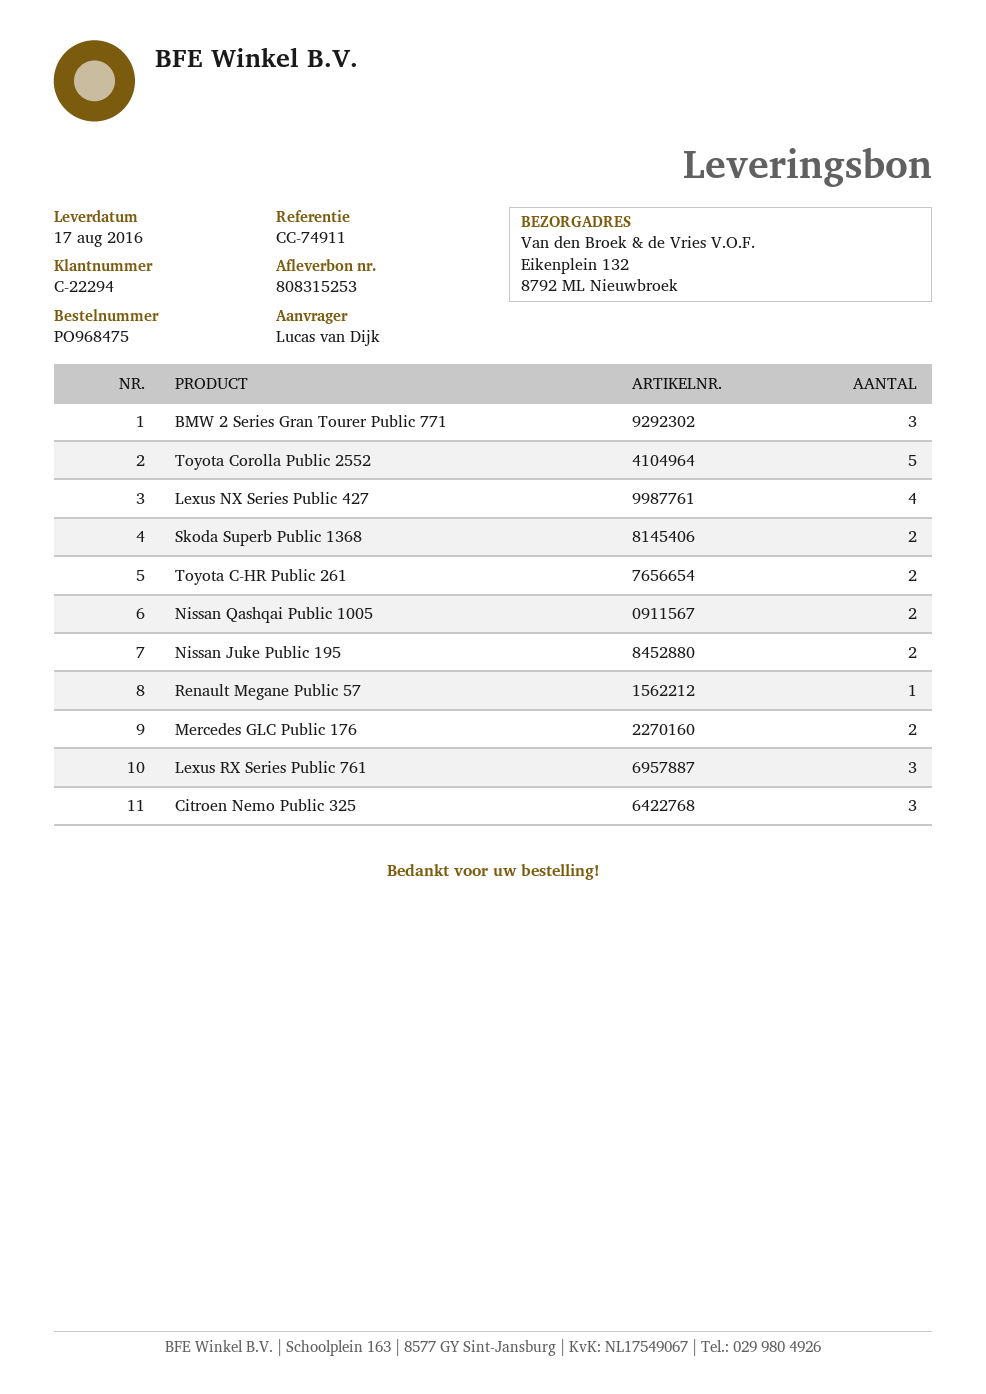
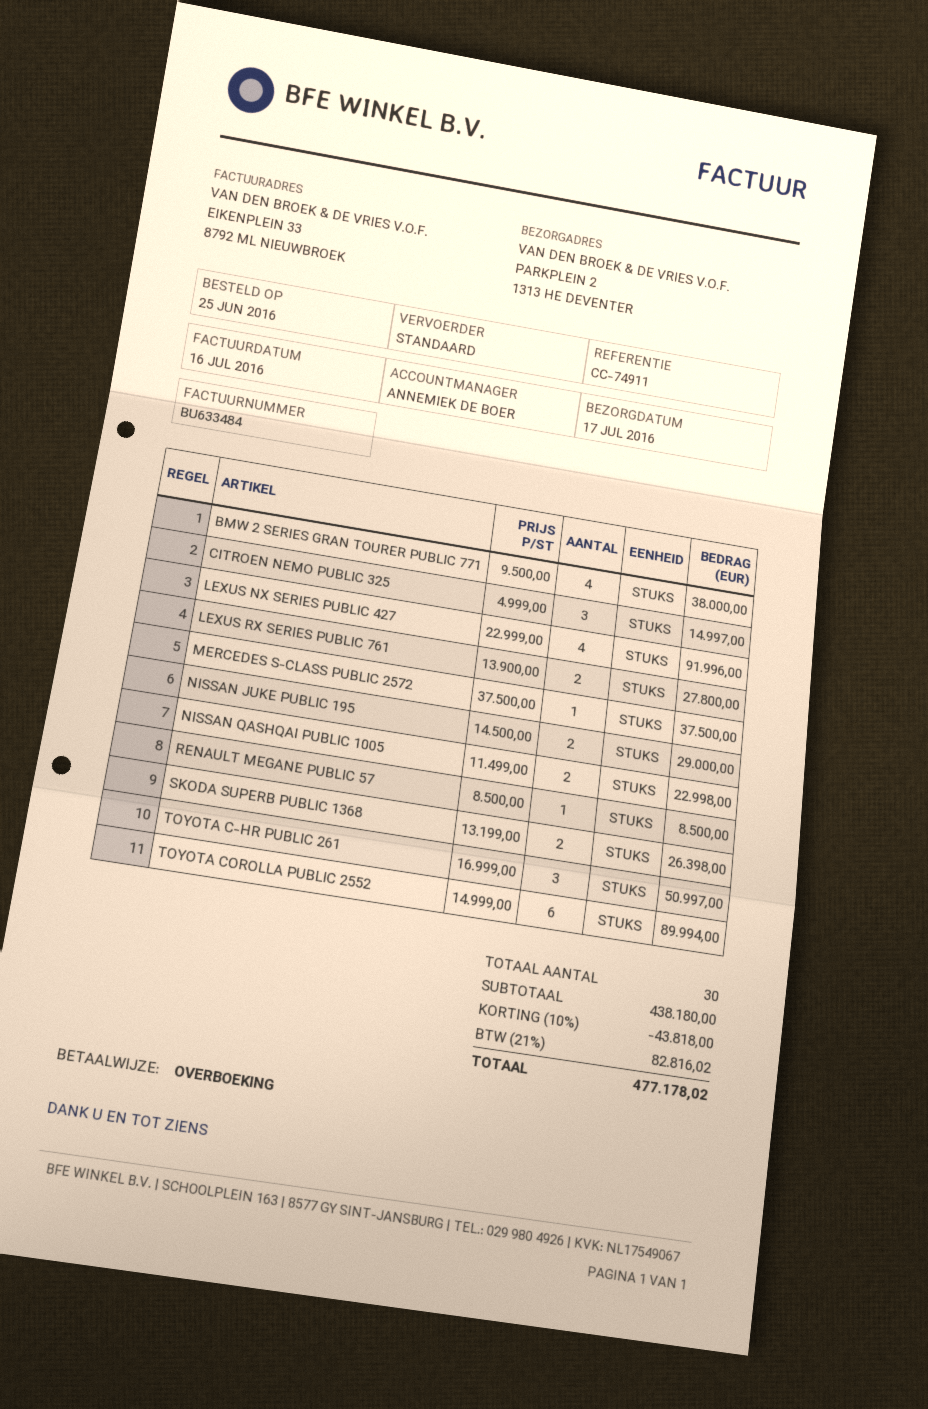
delivery date: 2016-08-17 -> 2016-07-17
ship to: Eikenplein 132, 8792 ML Nieuwbroek -> PARKPLEIN 2, 1313 HE DEVENTER
BMW 2 Series Gran Tourer Public 771: 3 -> 4
Toyota Corolla Public 2552: 5 -> 6
Toyota C-HR Public 261: 2 -> 3
Mercedes GLC Public 176: 2 -> none
Lexus RX Series Public 761: 3 -> 2
MERCEDES S-CLASS PUBLIC 2572: none -> 1

